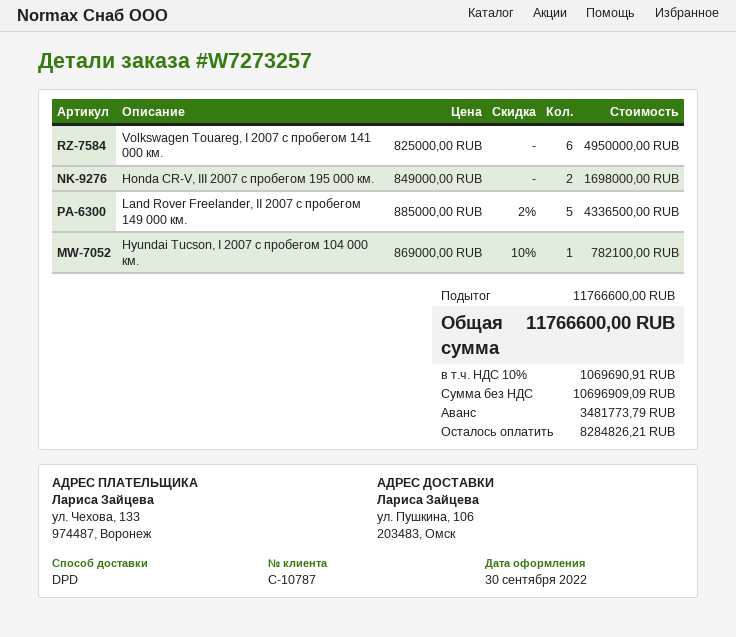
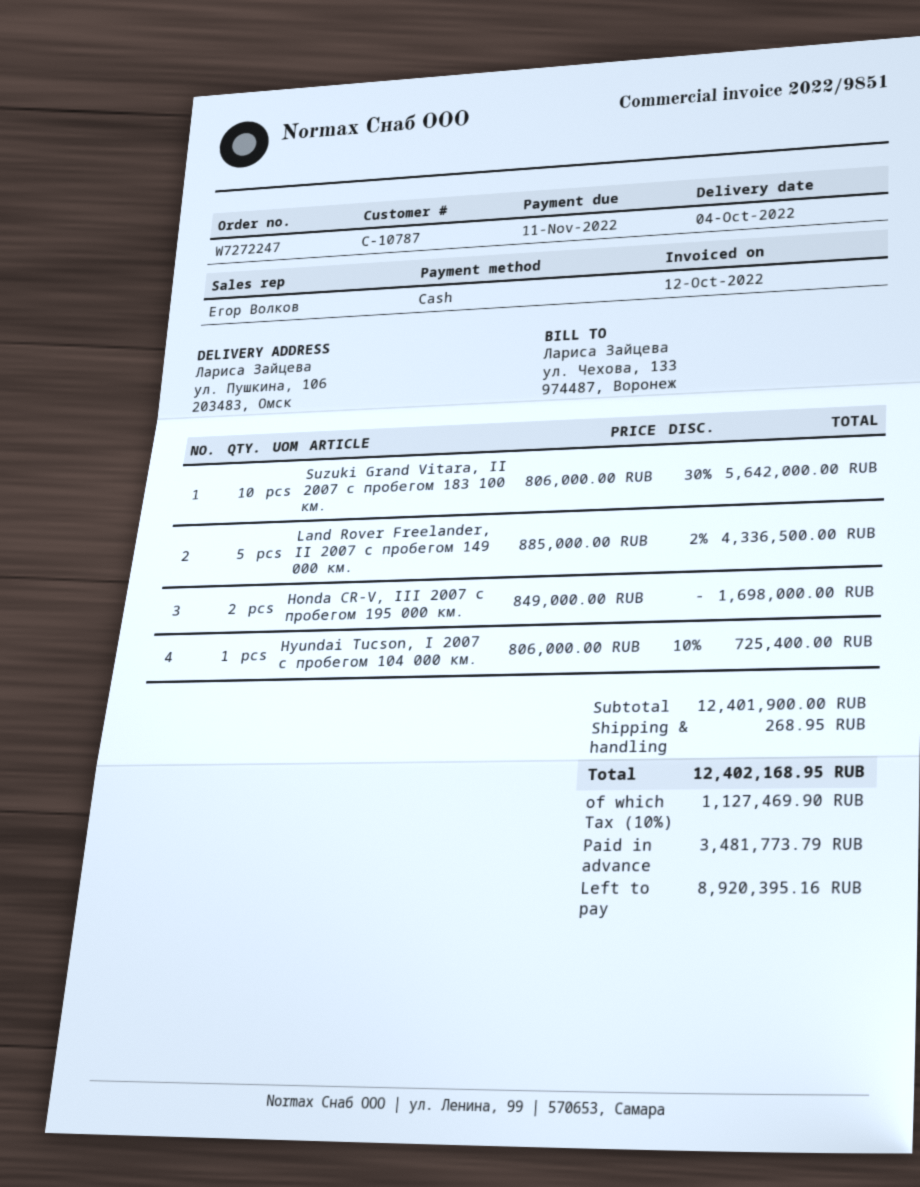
order number: W7273257 -> W7272247
Volkswagen Touareg, I 2007 с пробегом 141 000 км.: 6 x 825000.00 = 4950000.00 -> none
Hyundai Tucson, I 2007 с пробегом 104 000 км.: 1 x 869000.00 - 10% = 782100.00 -> 1 x 806000.00 - 10% = 725400.00
Suzuki Grand Vitara, II 2007 с пробегом 183 100 км.: none -> 10 x 806000.00 - 30% = 5642000.00
subtotal: 11766600.00 -> 12401900.00
shipping: none -> 268.95
tax: 10% = 1069690.91 -> 10% = 1127469.90
total: 11766600.00 -> 12402168.95
balance: 8284826.21 -> 8920395.16

